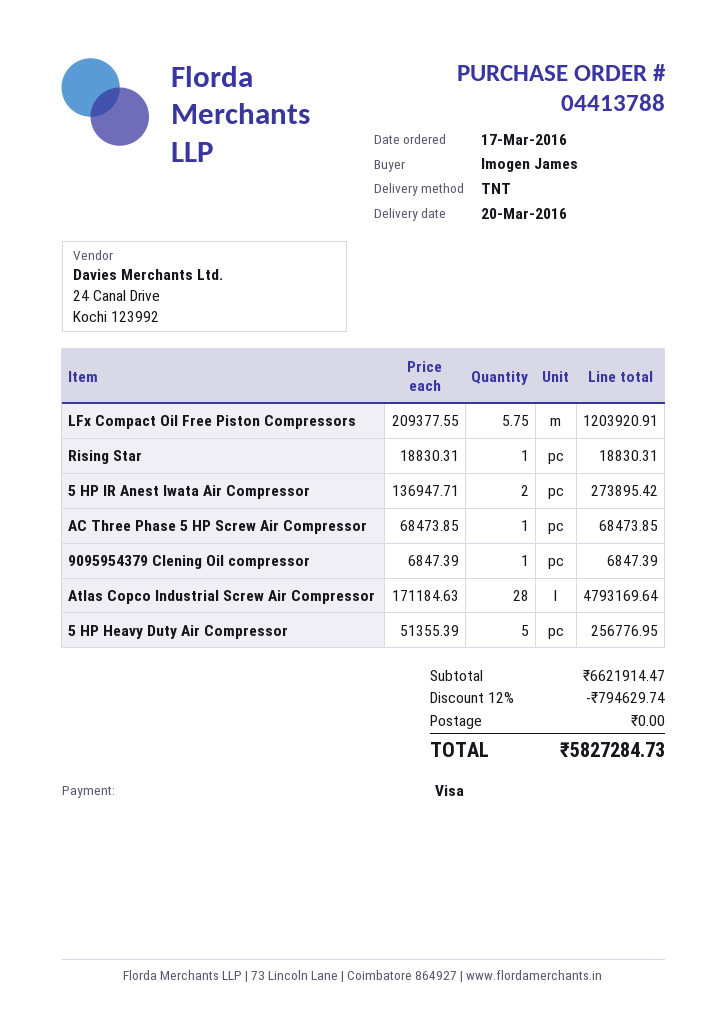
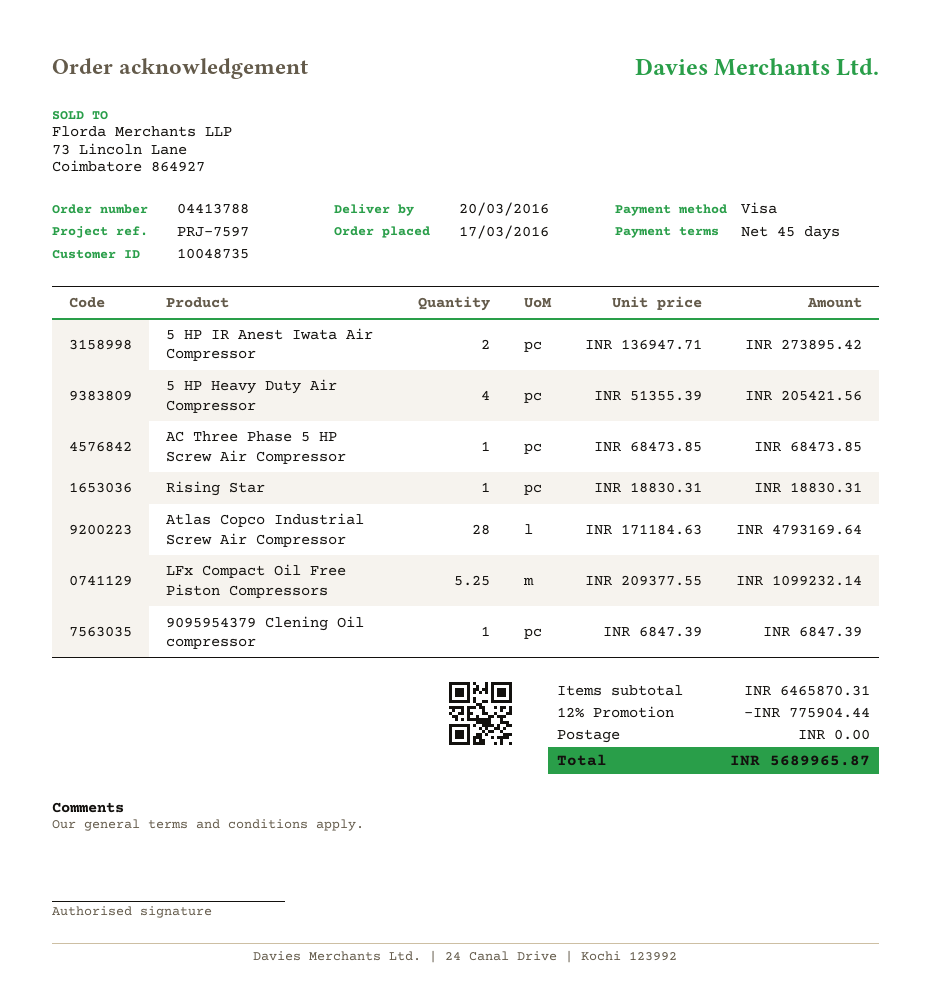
LFx Compact Oil Free Piston Compressors: 5.75 x 209377.55 = 1203920.91 -> 5.25 x 209377.55 = 1099232.14
5 HP Heavy Duty Air Compressor: 5 x 51355.39 = 256776.95 -> 4 x 51355.39 = 205421.56
subtotal: 6621914.47 -> 6465870.31
discount: 12% = 794629.74 -> 12% = 775904.44
total: 5827284.73 -> 5689965.87

